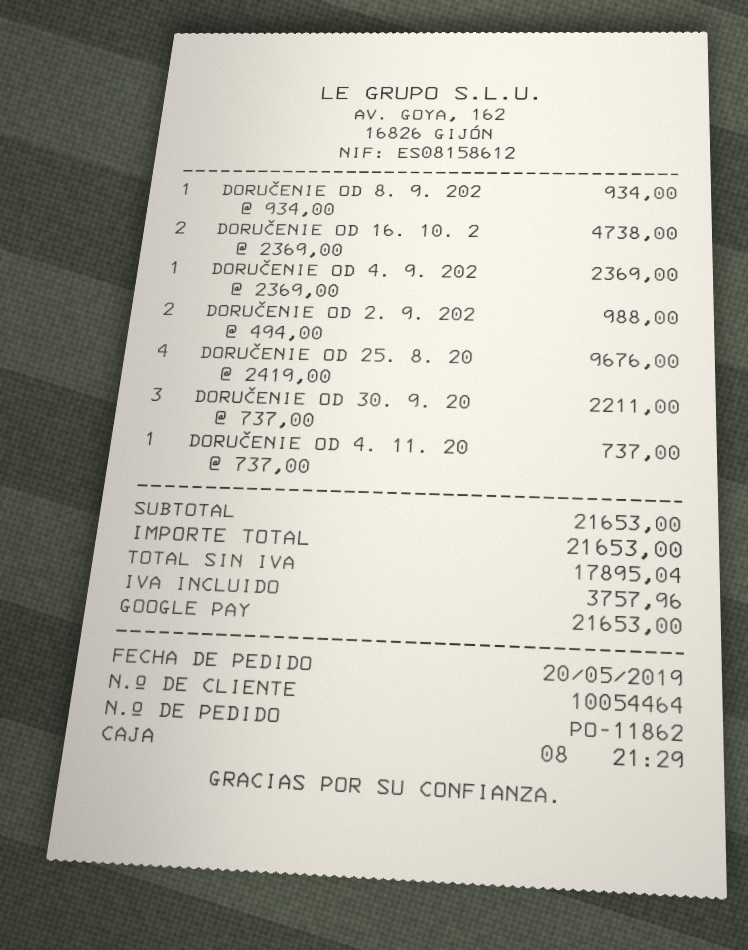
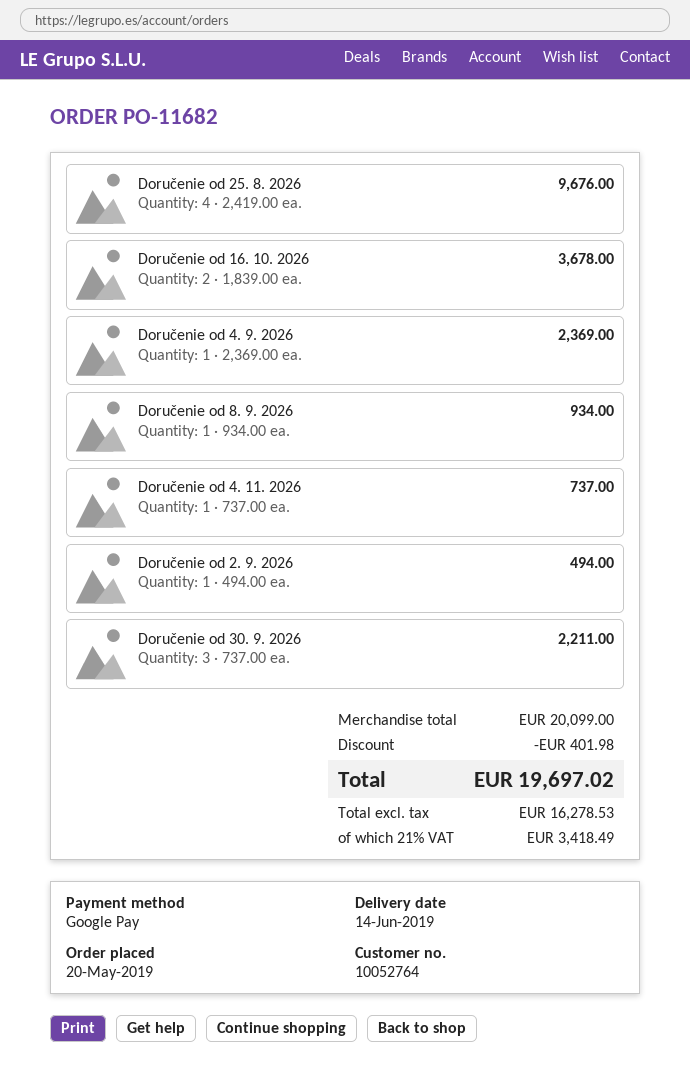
order number: PO-11862 -> PO-11682
customer number: 10054464 -> 10052764
DORUČENIE OD 16. 10. 2: 2 x 2369.00 = 4738.00 -> 2 x 1839.00 = 3678.00
DORUČENIE OD 2. 9. 202: 2 x 494.00 = 988.00 -> 1 x 494.00 = 494.00
subtotal: 21653.00 -> 20099.00
discount: none -> 401.98
net: 17895.04 -> 16278.53
tax: 3757.96 -> 3418.49
total: 21653.00 -> 19697.02

